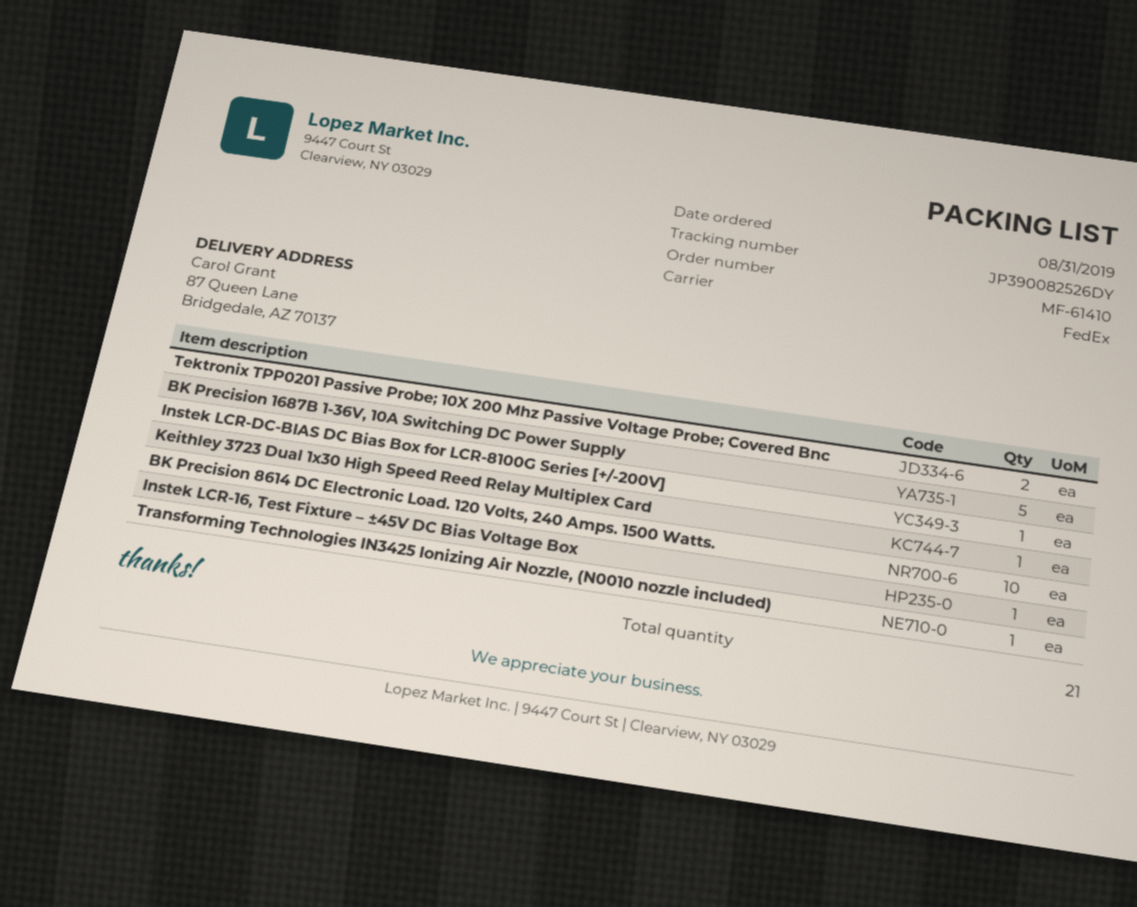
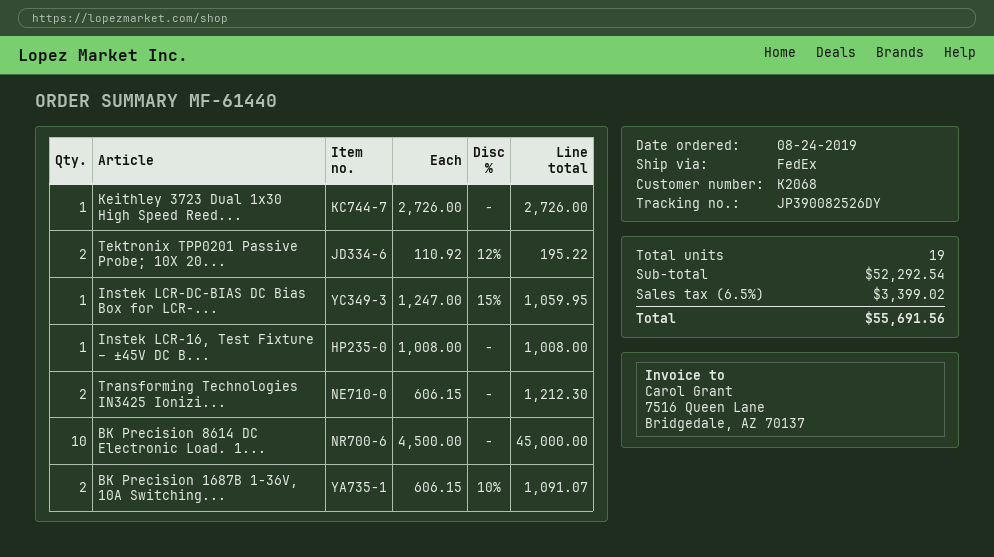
order number: MF-61410 -> MF-61440
order date: 2019-08-31 -> 2019-08-24
BK Precision 1687B 1-36V, 10A Switching DC Power Supply: 5 -> 2
Transforming Technologies IN3425 Ionizing Air Nozzle, (N0010 nozzle included): 1 -> 2
total quantity: 21 -> 19

